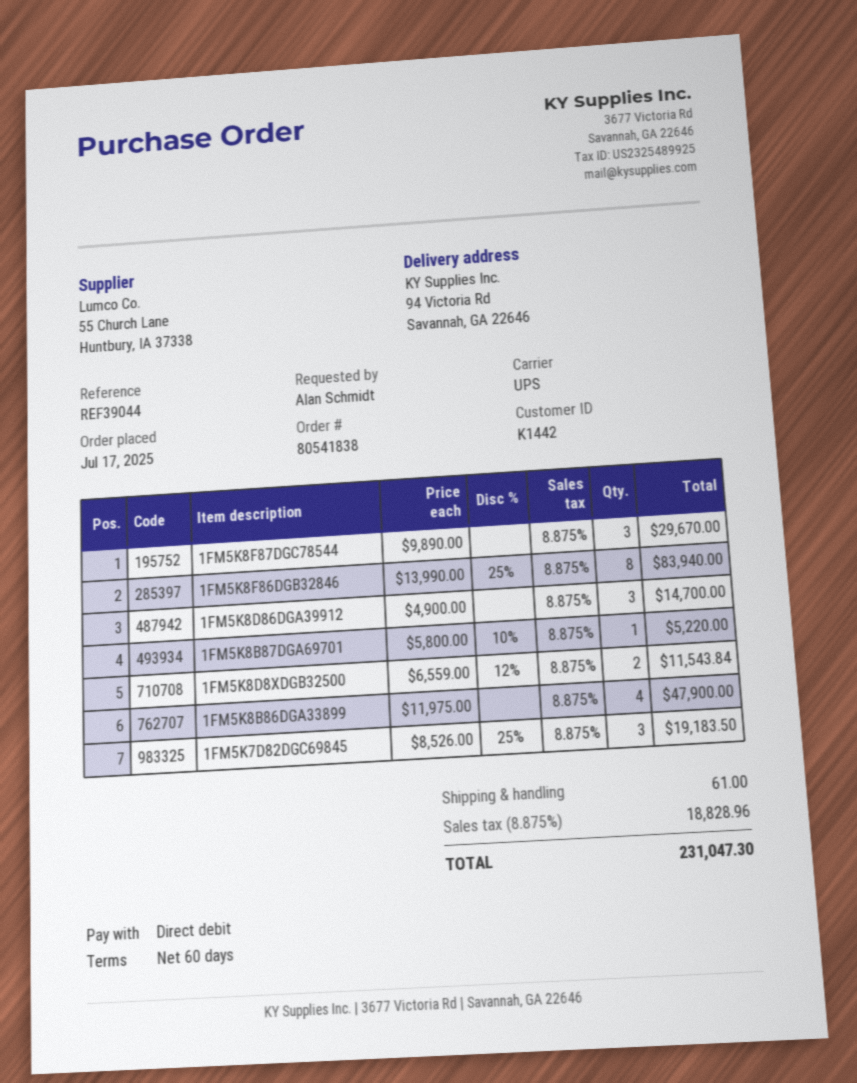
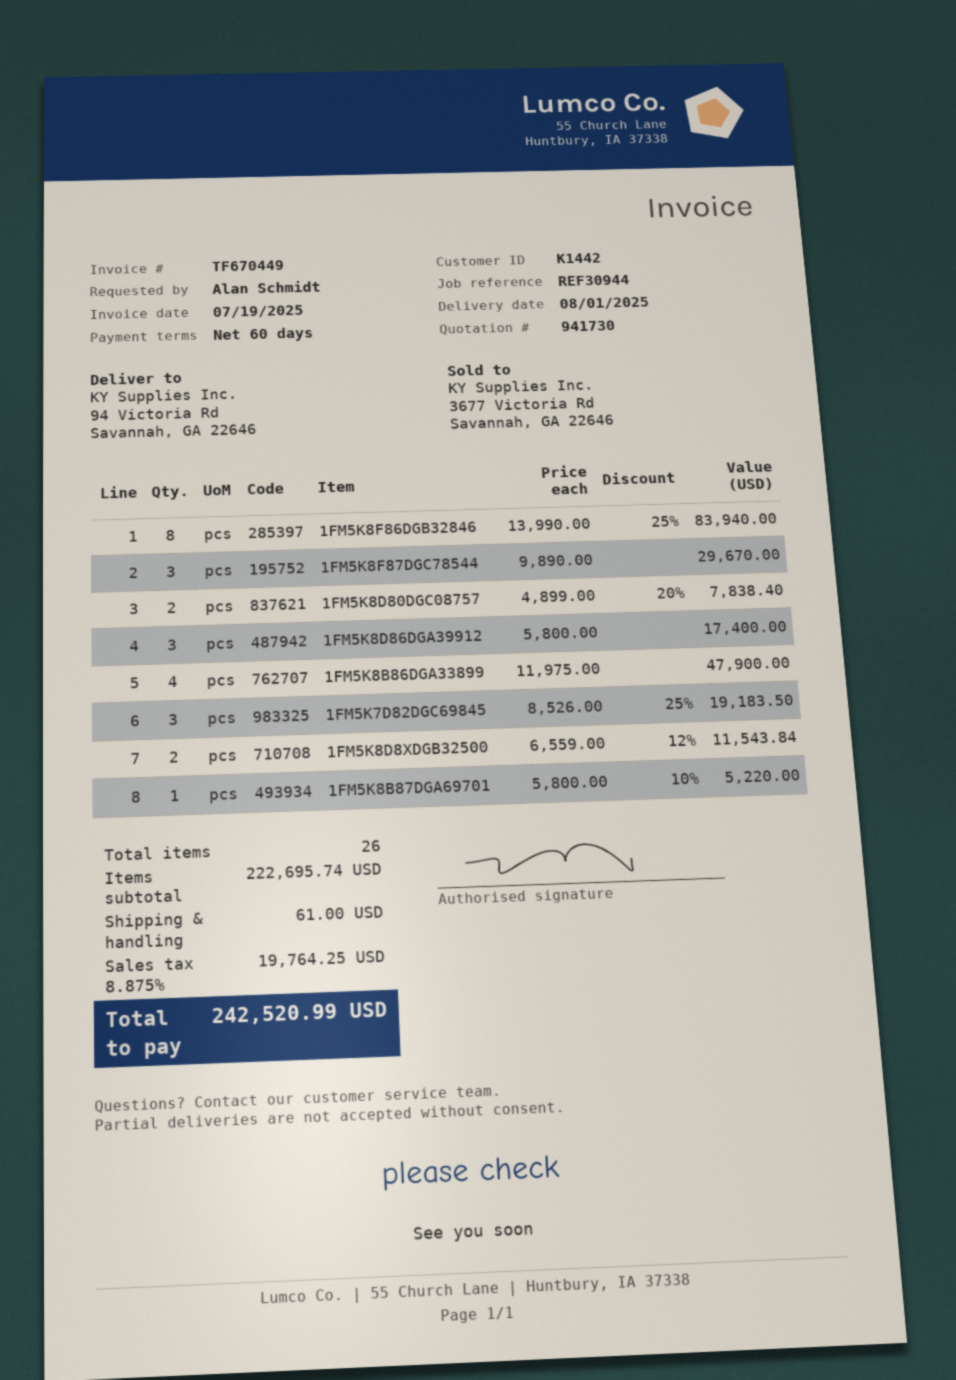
reference: REF39044 -> REF30944
1FM5K8D86DGA39912: 3 x 4900.00 = 14700.00 -> 3 x 5800.00 = 17400.00
1FM5K8D80DGC08757: none -> 2 x 4899.00 - 20% = 7838.40
tax: 8.875% = 18828.96 -> 8.875% = 19764.25
total: 231047.30 -> 242520.99

